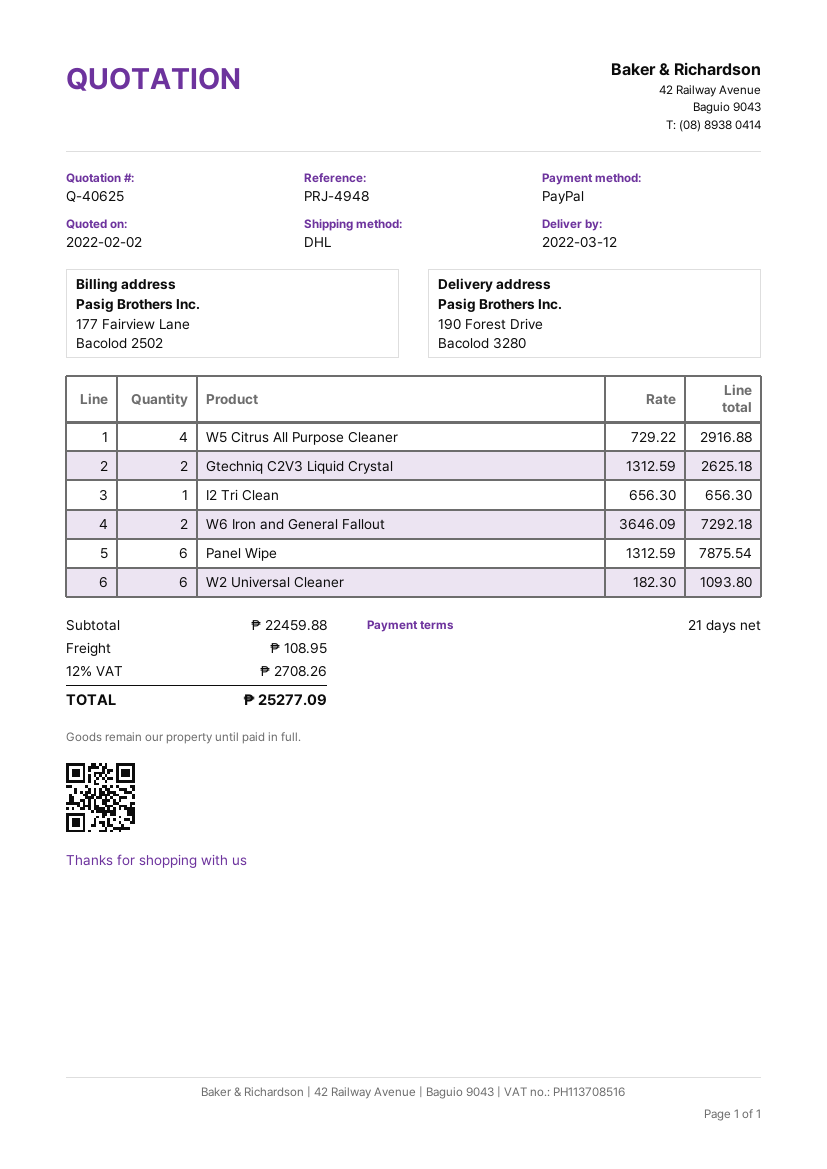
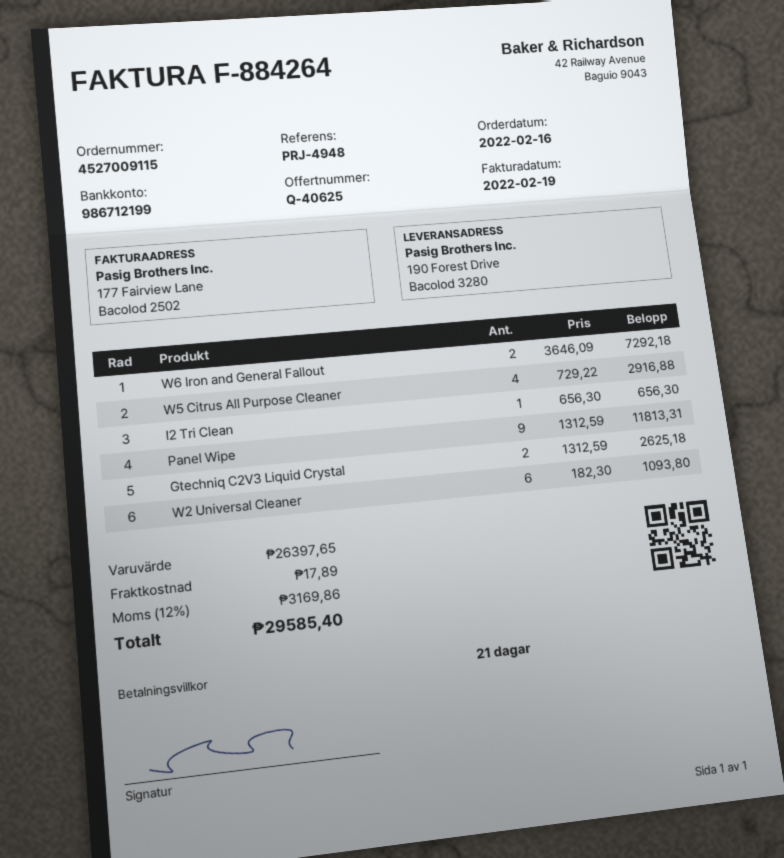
Panel Wipe: 6 x 1312.59 = 7875.54 -> 9 x 1312.59 = 11813.31
subtotal: 22459.88 -> 26397.65
shipping: 108.95 -> 17.89
tax: 12% = 2708.26 -> 12% = 3169.86
total: 25277.09 -> 29585.40

